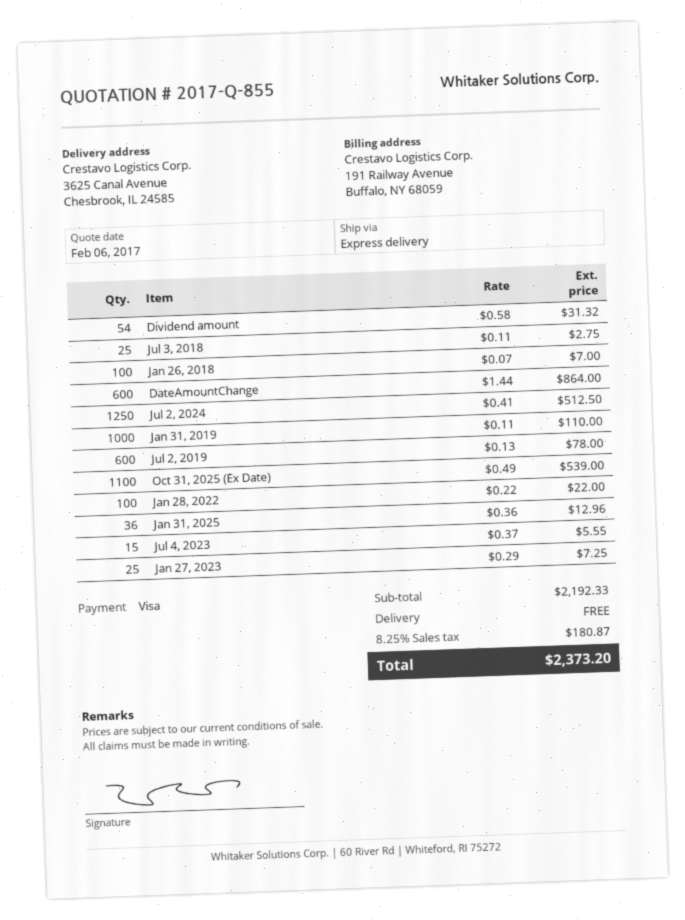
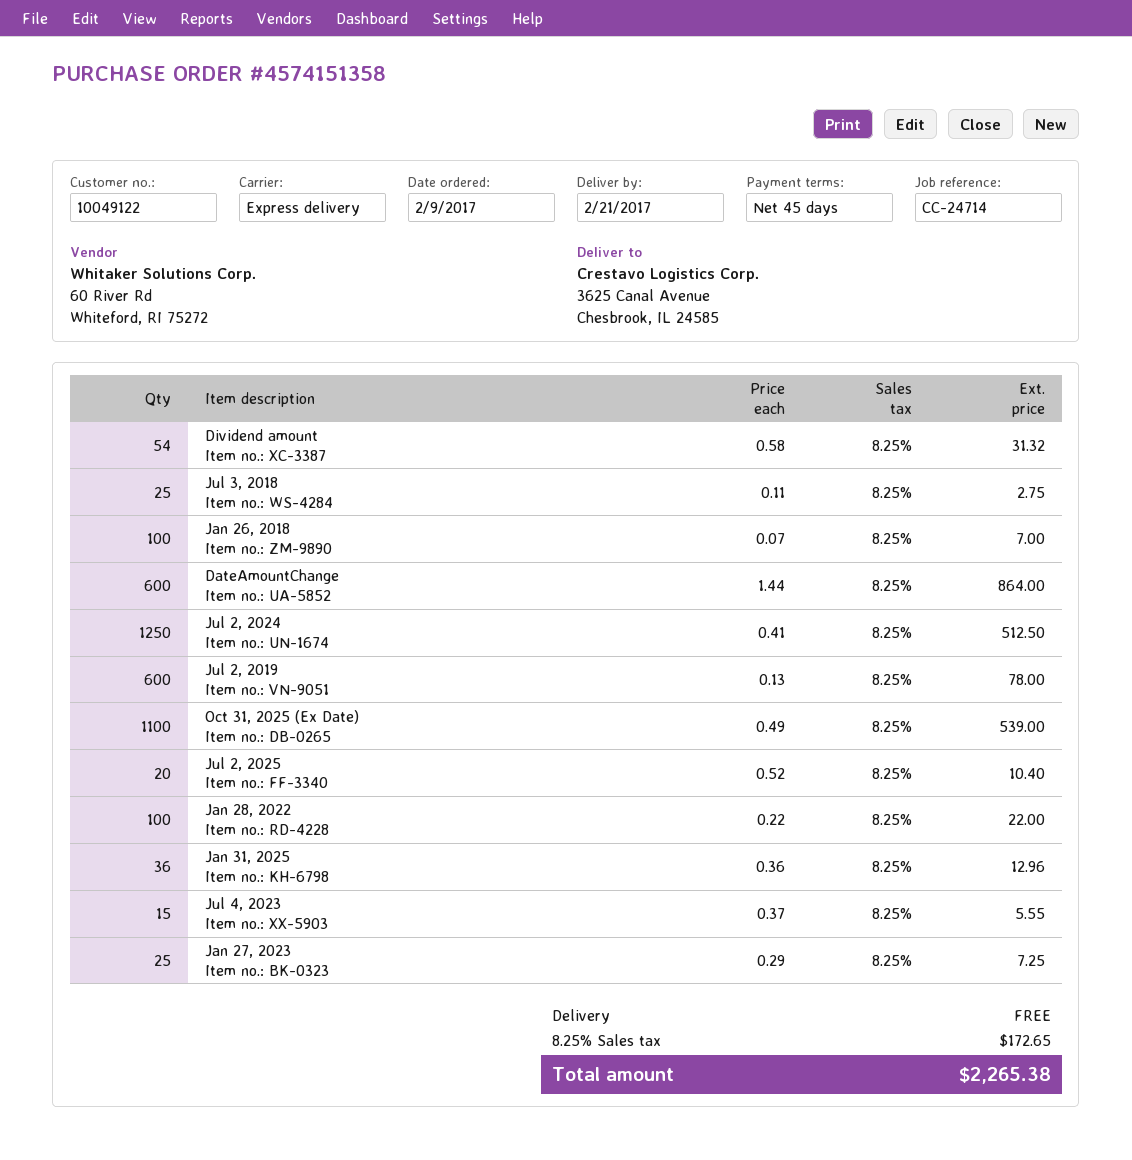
Jan 31, 2019: 1000 x 0.11 = 110.00 -> none
Jul 2, 2025: none -> 20 x 0.52 = 10.40
tax: 8.25% = 180.87 -> 8.25% = 172.65
total: 2373.20 -> 2265.38

